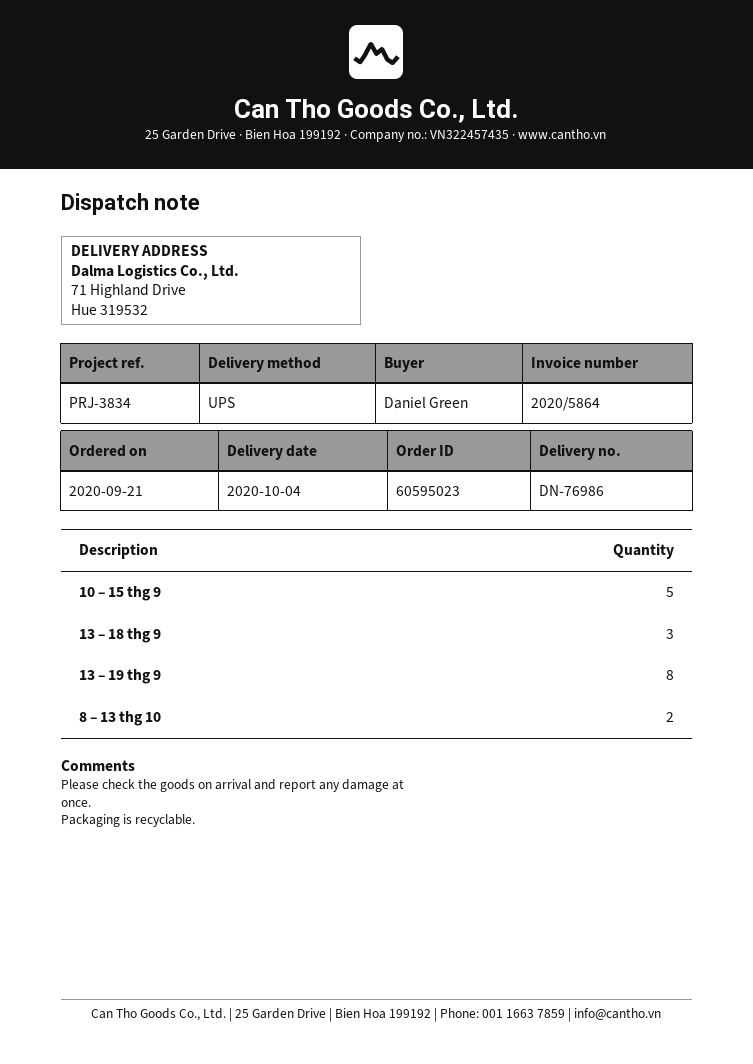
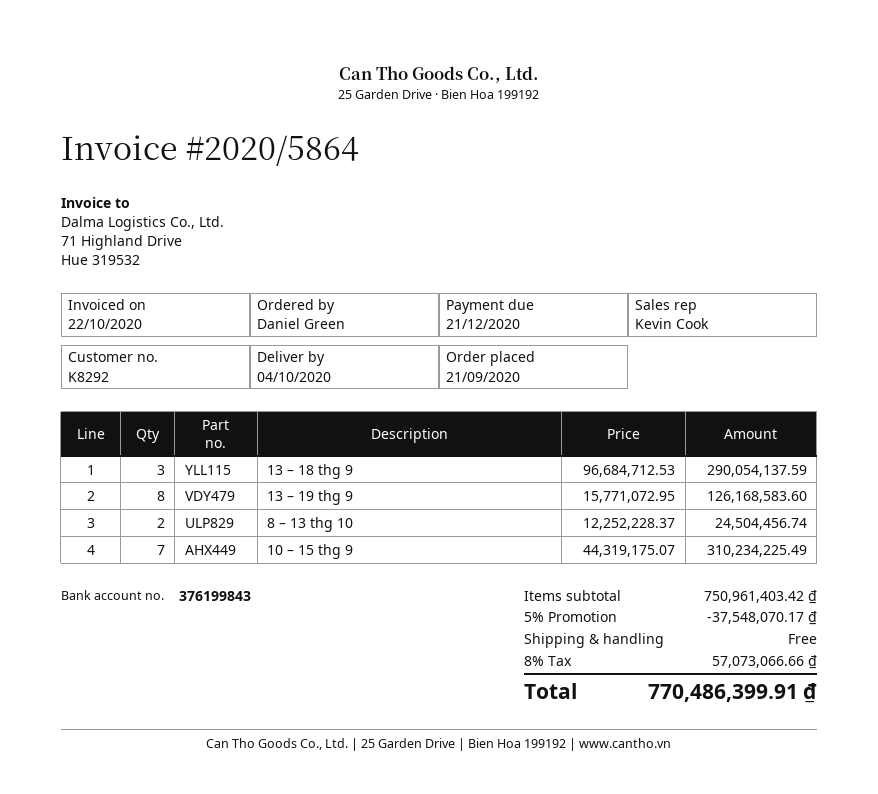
10 – 15 thg 9: 5 -> 7

